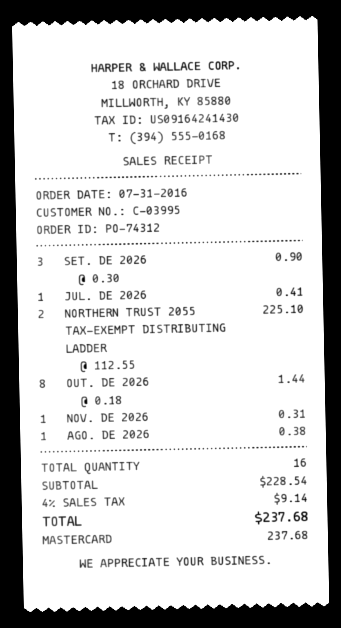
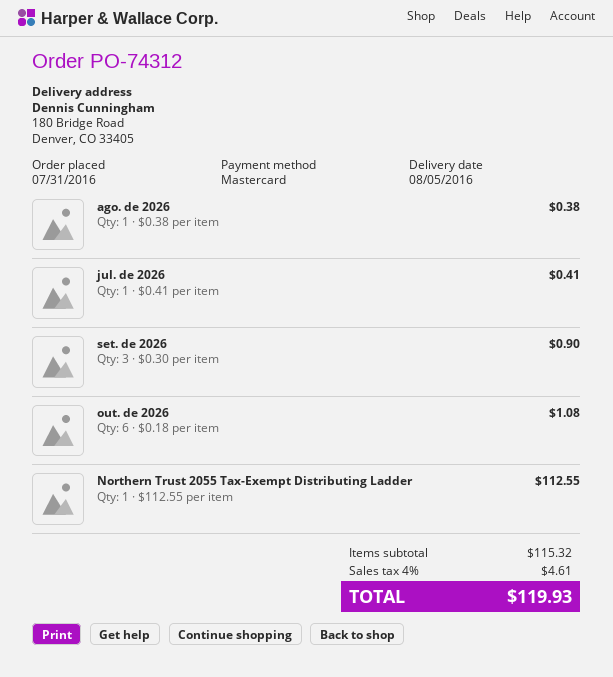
NORTHERN TRUST 2055 TAX-EXEMPT DISTRIBUTING LADDER: 2 x 112.55 = 225.10 -> 1 x 112.55 = 112.55
OUT. DE 2026: 8 x 0.18 = 1.44 -> 6 x 0.18 = 1.08
NOV. DE 2026: 1 x 0.31 = 0.31 -> none
subtotal: 228.54 -> 115.32
tax: 4% = 9.14 -> 4% = 4.61
total: 237.68 -> 119.93

